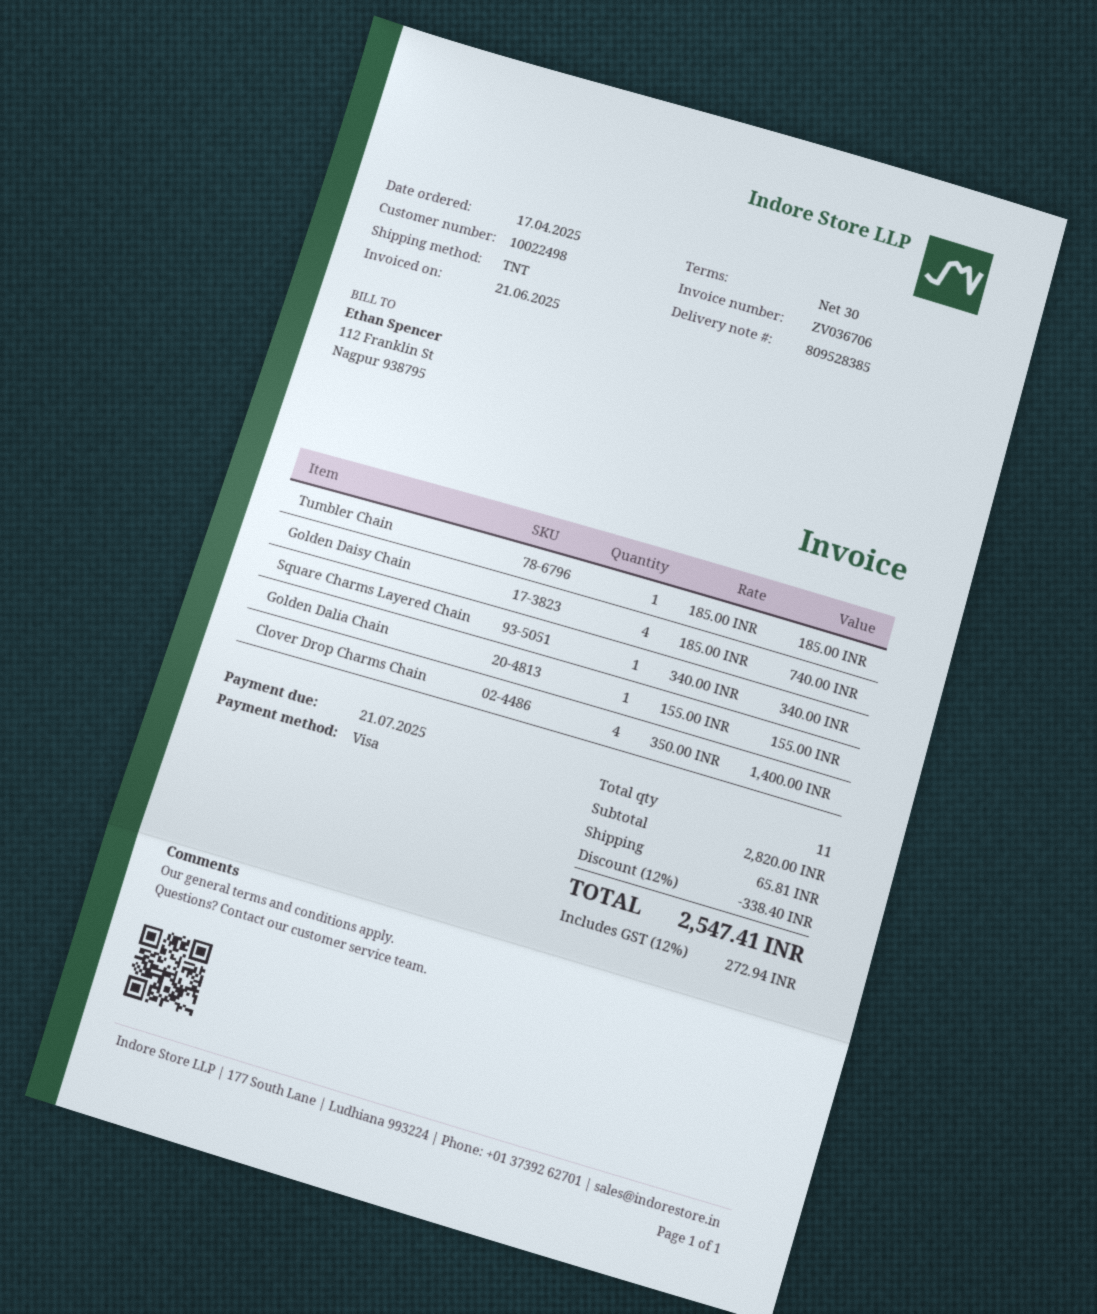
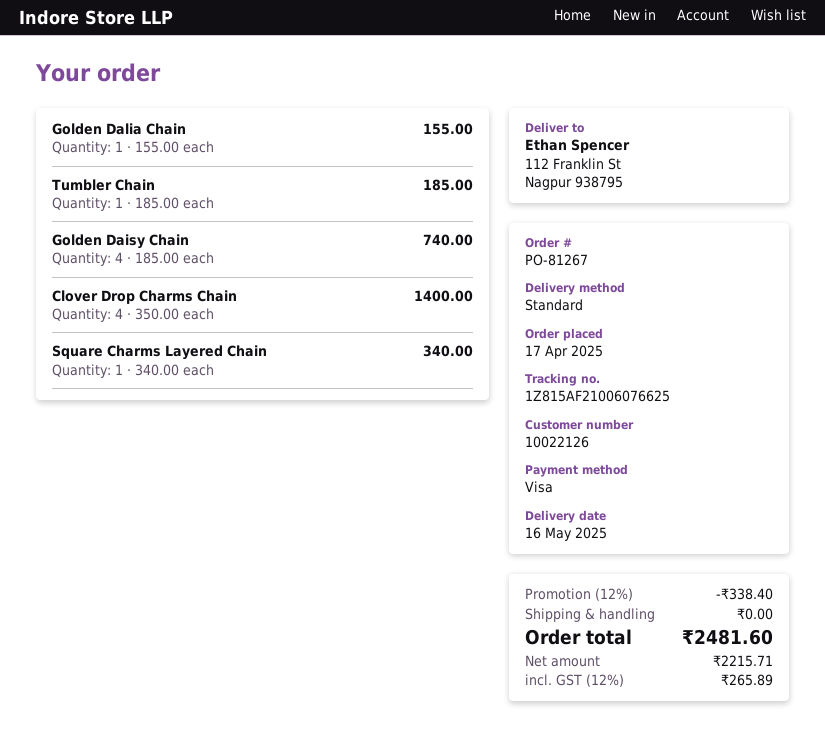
customer number: 10022498 -> 10022126
shipping method: TNT -> standard
shipping: 65.81 -> 0.00
tax: 12% = 272.94 -> 12% = 265.89
total: 2547.41 -> 2481.60

